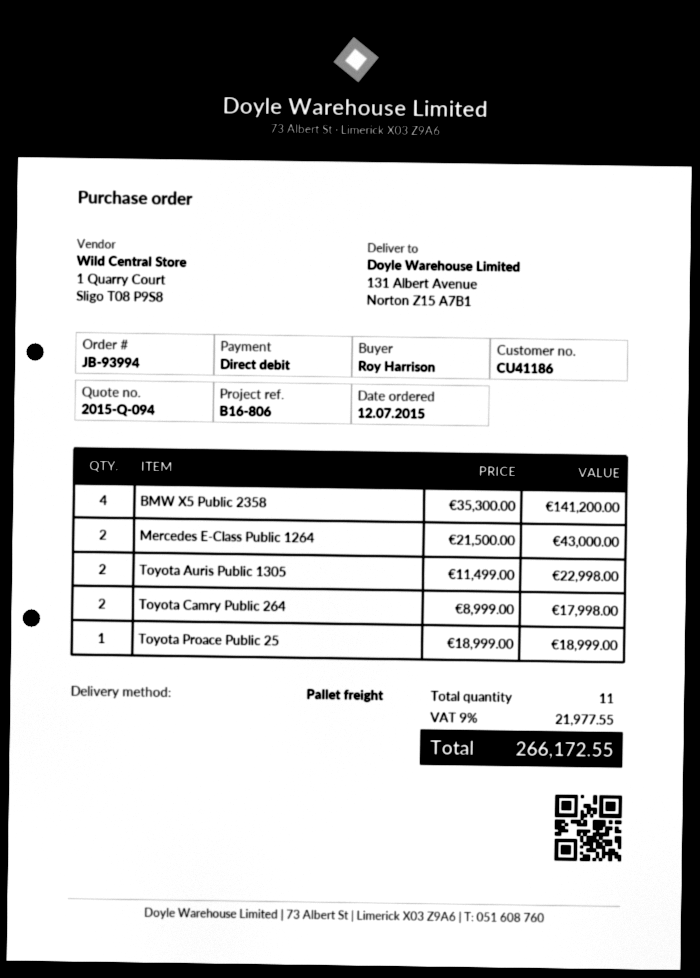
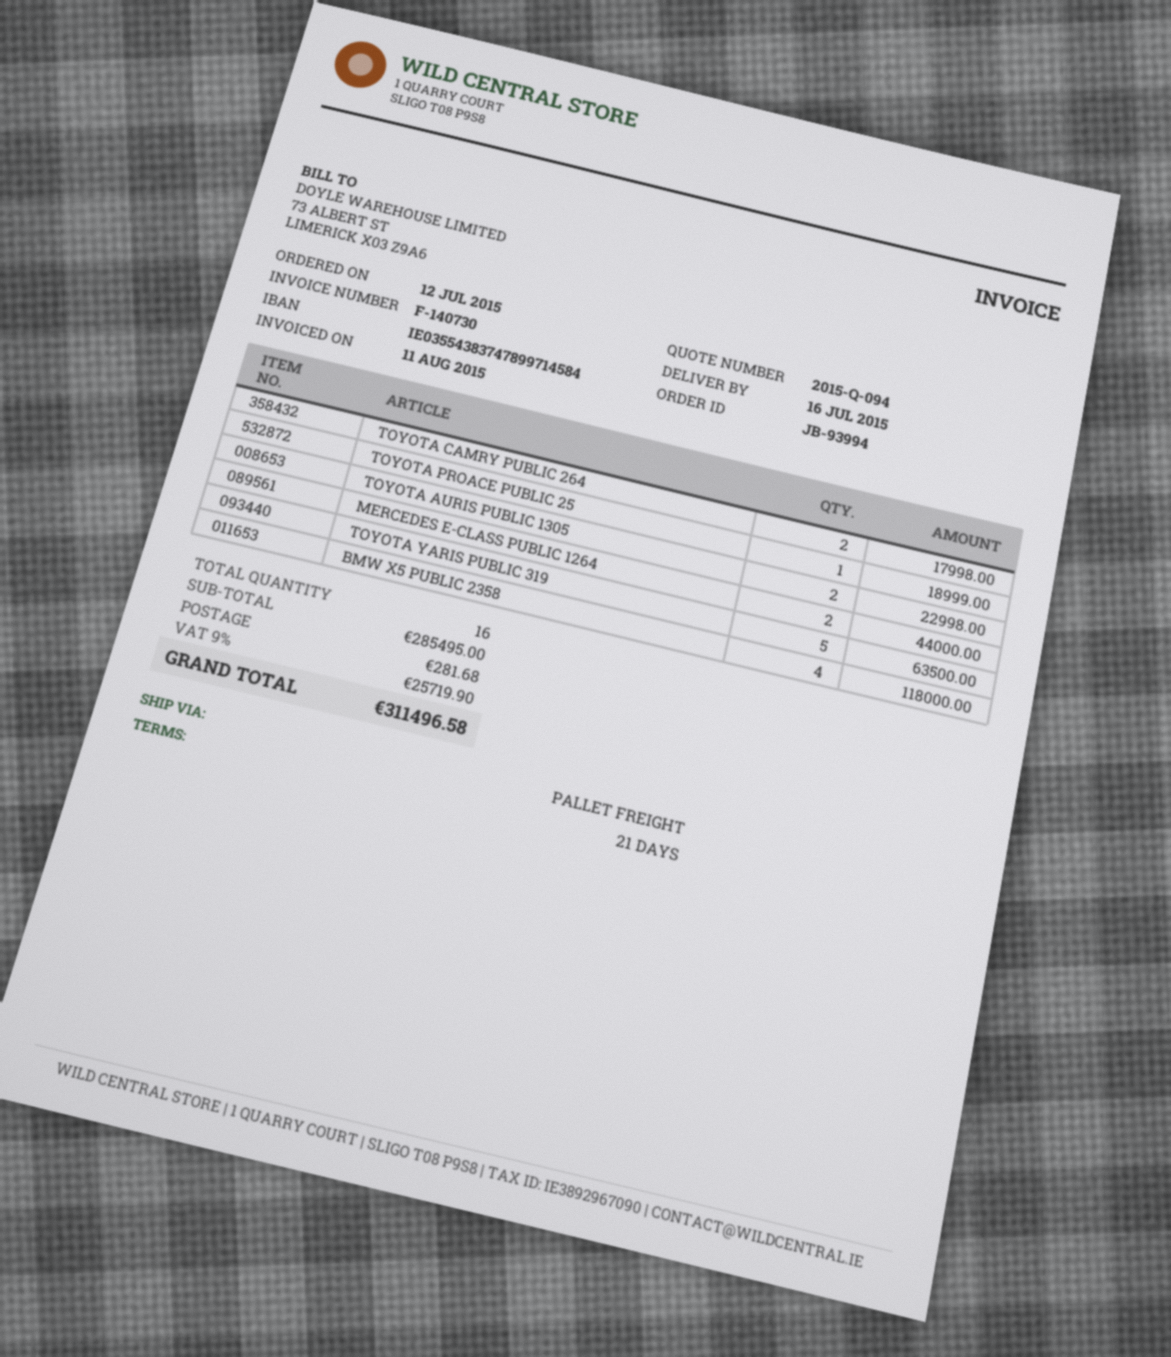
BMW X5 Public 2358: 4 for 141200.00 -> 4 for 118000.00
Mercedes E-Class Public 1264: 2 for 43000.00 -> 2 for 44000.00
TOYOTA YARIS PUBLIC 319: none -> 5 for 63500.00
total quantity: 11 -> 16
shipping: none -> 281.68
tax: 9% = 21977.55 -> 9% = 25719.90
total: 266172.55 -> 311496.58

